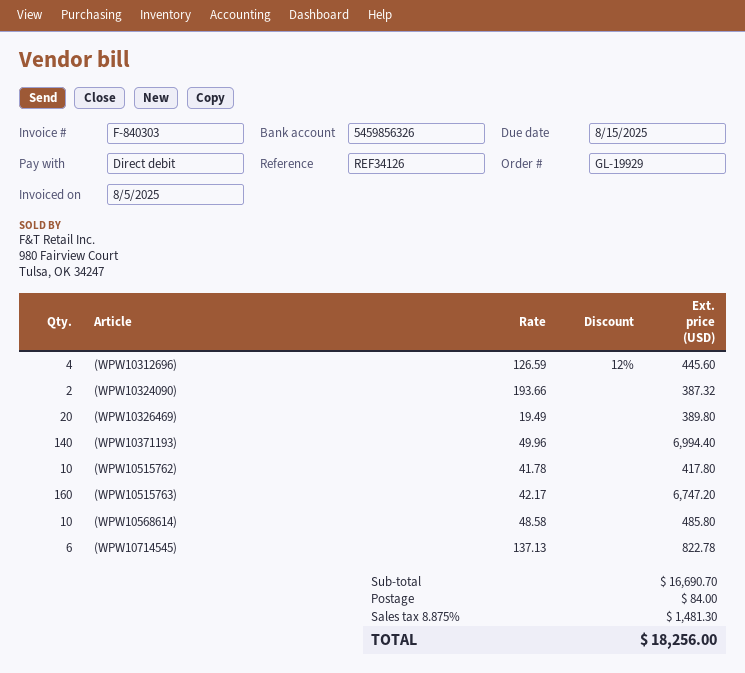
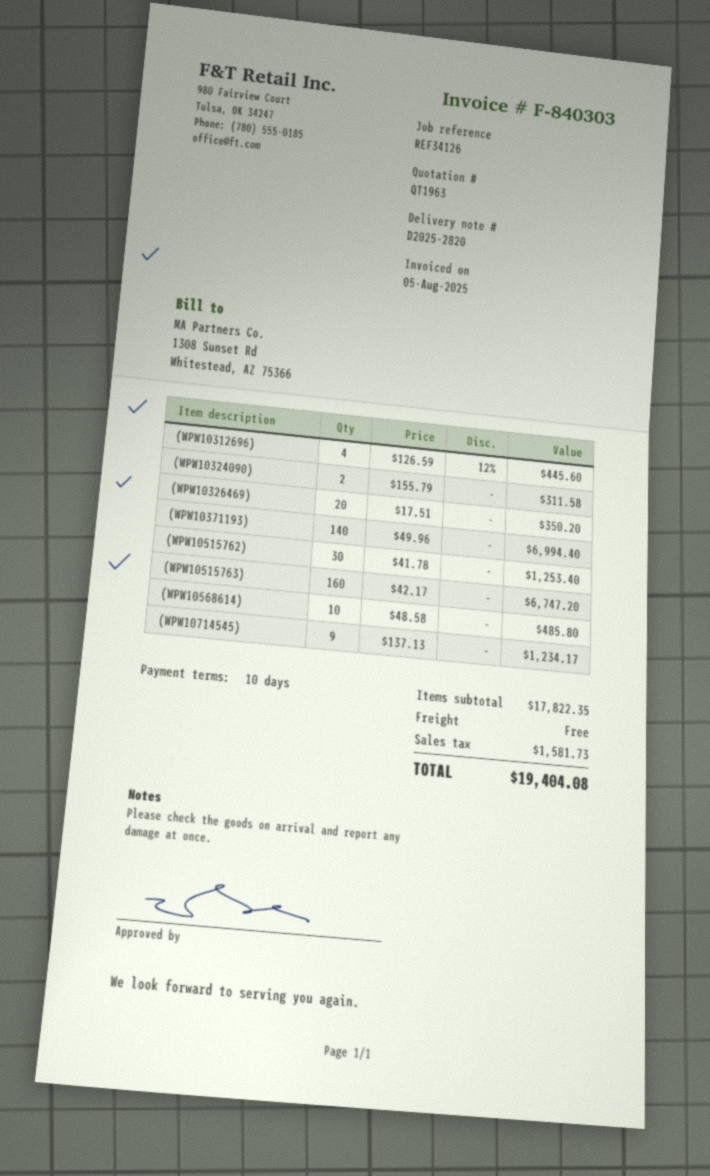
(WPW10324090): 2 x 193.66 = 387.32 -> 2 x 155.79 = 311.58
(WPW10326469): 20 x 19.49 = 389.80 -> 20 x 17.51 = 350.20
(WPW10515762): 10 x 41.78 = 417.80 -> 30 x 41.78 = 1253.40
(WPW10714545): 6 x 137.13 = 822.78 -> 9 x 137.13 = 1234.17
subtotal: 16690.70 -> 17822.35
shipping: 84.00 -> 0.00
tax: 1481.30 -> 1581.73
total: 18256.00 -> 19404.08

